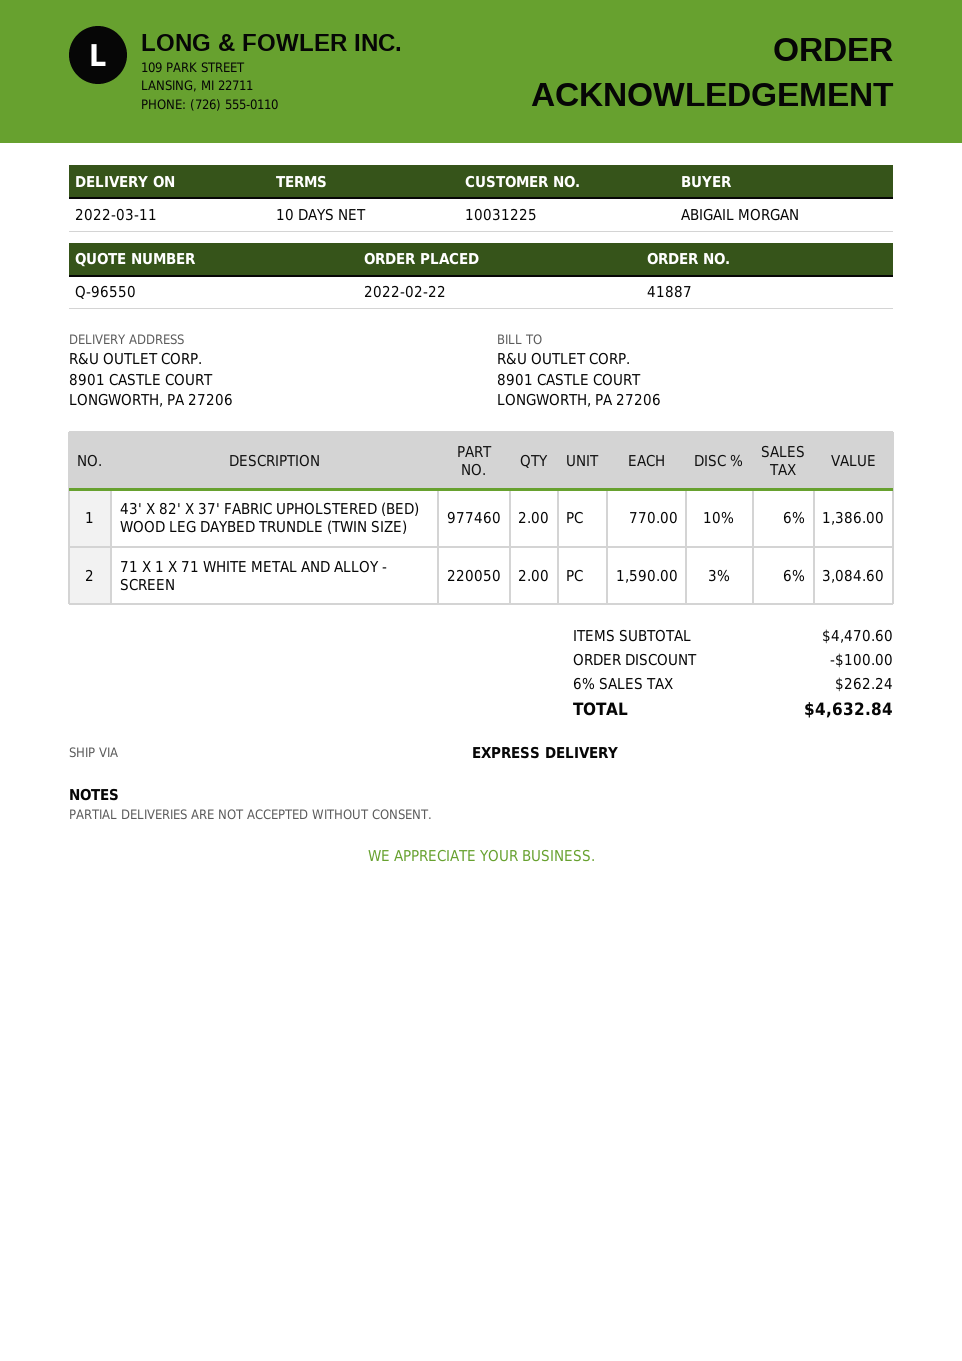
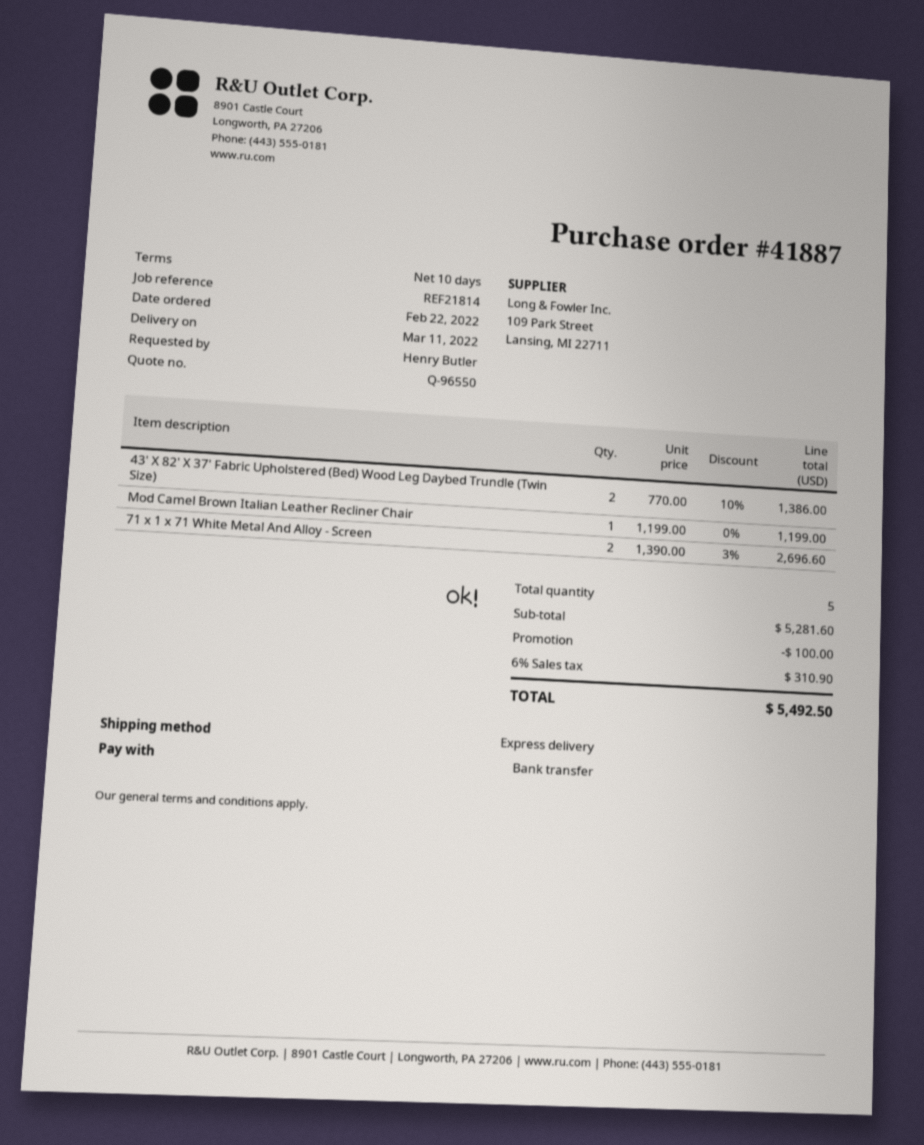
ordered by: ABIGAIL MORGAN -> Henry Butler
71 X 1 X 71 WHITE METAL AND ALLOY - SCREEN: 2 x 1590.00 - 3% = 3084.60 -> 2 x 1390.00 - 3% = 2696.60
Mod Camel Brown Italian Leather Recliner Chair: none -> 1 x 1199.00 = 1199.00
subtotal: 4470.60 -> 5281.60
tax: 6% = 262.24 -> 6% = 310.90
total: 4632.84 -> 5492.50

